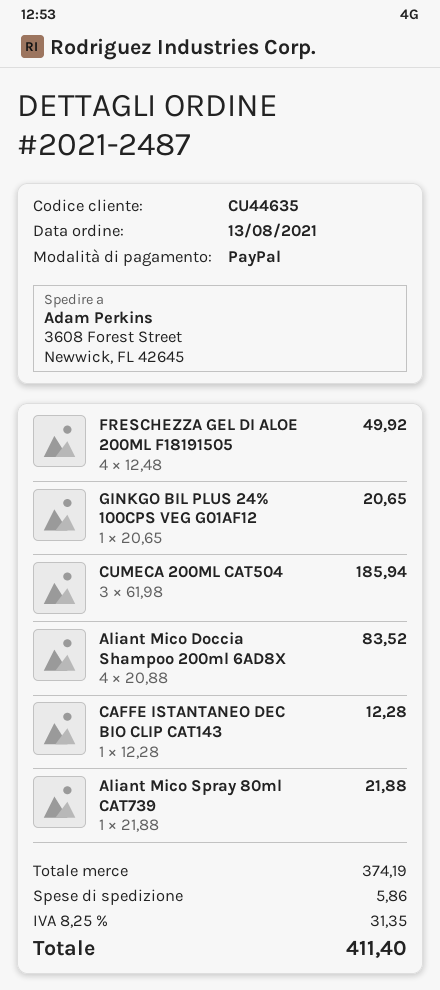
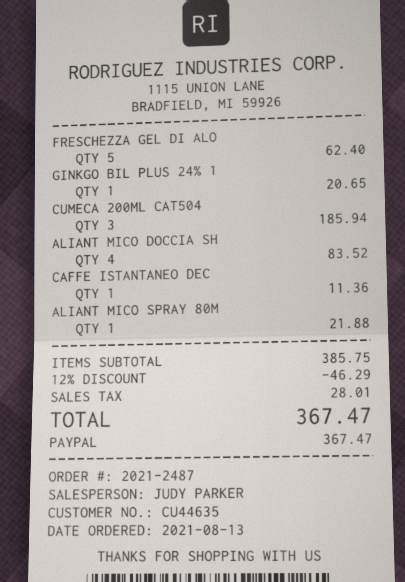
FRESCHEZZA GEL DI ALOE 200ML F18191505: 4 for 49.92 -> 5 for 62.40
CAFFE ISTANTANEO DEC BIO CLIP CAT143: 1 for 12.28 -> 1 for 11.36
subtotal: 374.19 -> 385.75
discount: none -> 12% = 46.29
shipping: 5.86 -> none
tax: 31.35 -> 28.01
total: 411.40 -> 367.47

